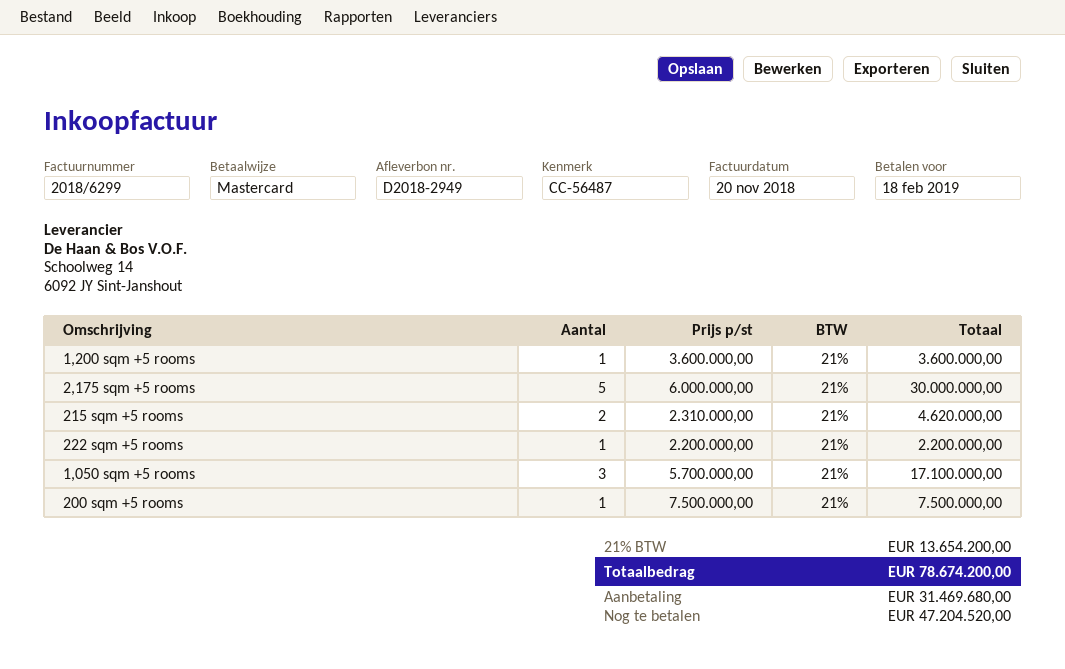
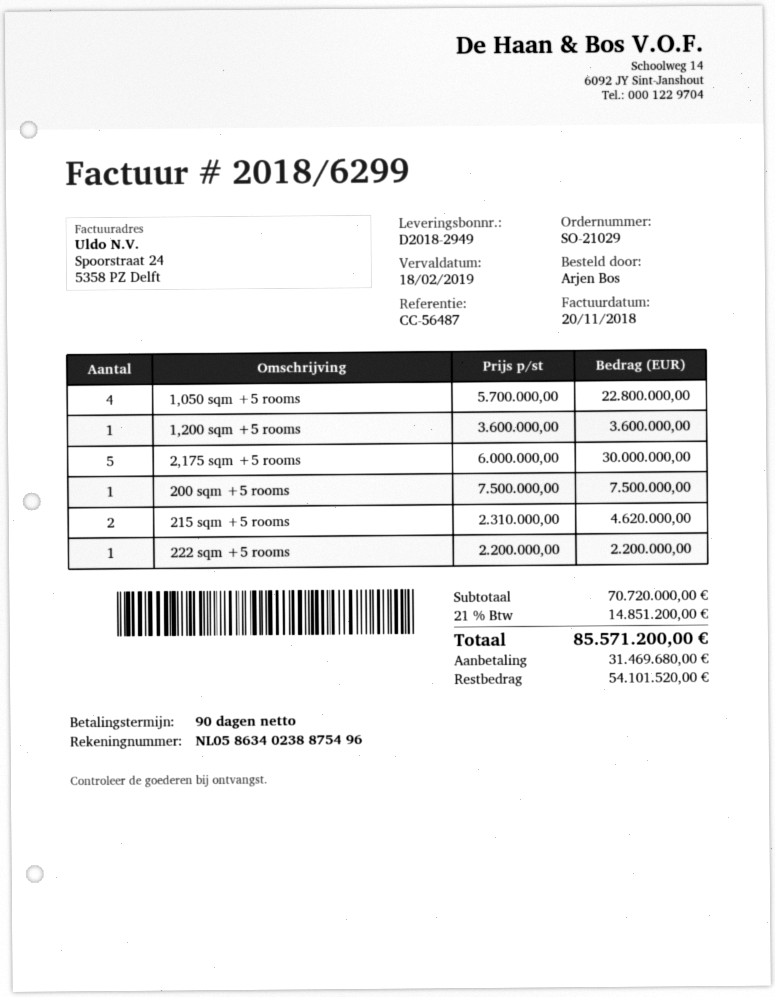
1,050 sqm +5 rooms: 3 x 5700000.00 = 17100000.00 -> 4 x 5700000.00 = 22800000.00
tax: 21% = 13654200.00 -> 21% = 14851200.00
total: 78674200.00 -> 85571200.00
balance: 47204520.00 -> 54101520.00

